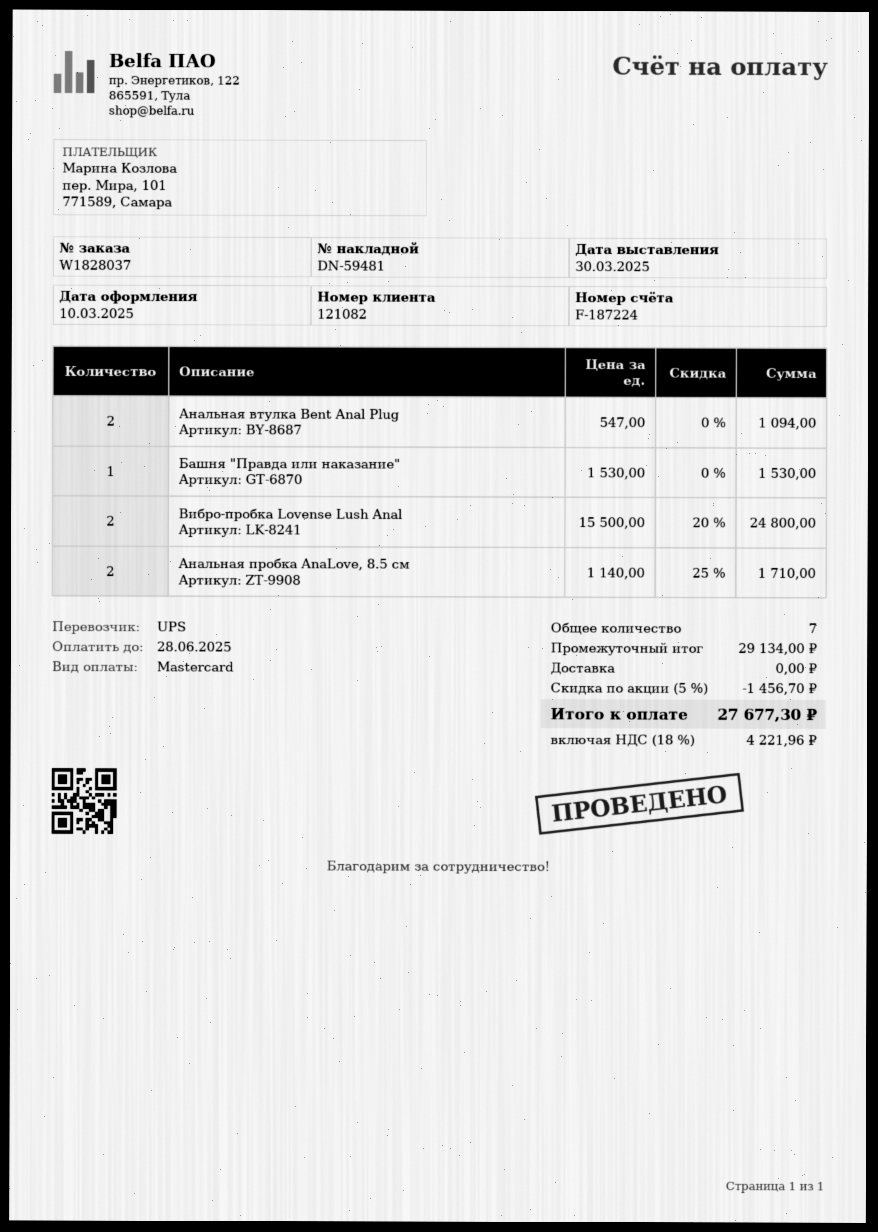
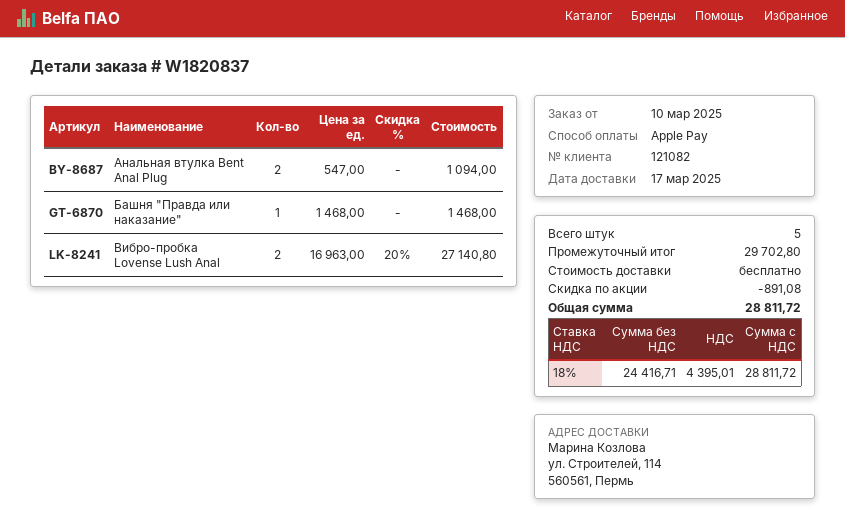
order number: W1828037 -> W1820837
payment method: Mastercard -> Apple Pay
Башня "Правда или наказание": 1 x 1530.00 = 1530.00 -> 1 x 1468.00 = 1468.00
Вибро-пробка Lovense Lush Anal: 2 x 15500.00 - 20% = 24800.00 -> 2 x 16963.00 - 20% = 27140.80
Анальная пробка AnaLove, 8.5 см: 2 x 1140.00 - 25% = 1710.00 -> none
total quantity: 7 -> 5
subtotal: 29134.00 -> 29702.80
discount: 1456.70 -> 891.08
tax: 18% = 4221.96 -> 18% = 4395.01
total: 27677.30 -> 28811.72

